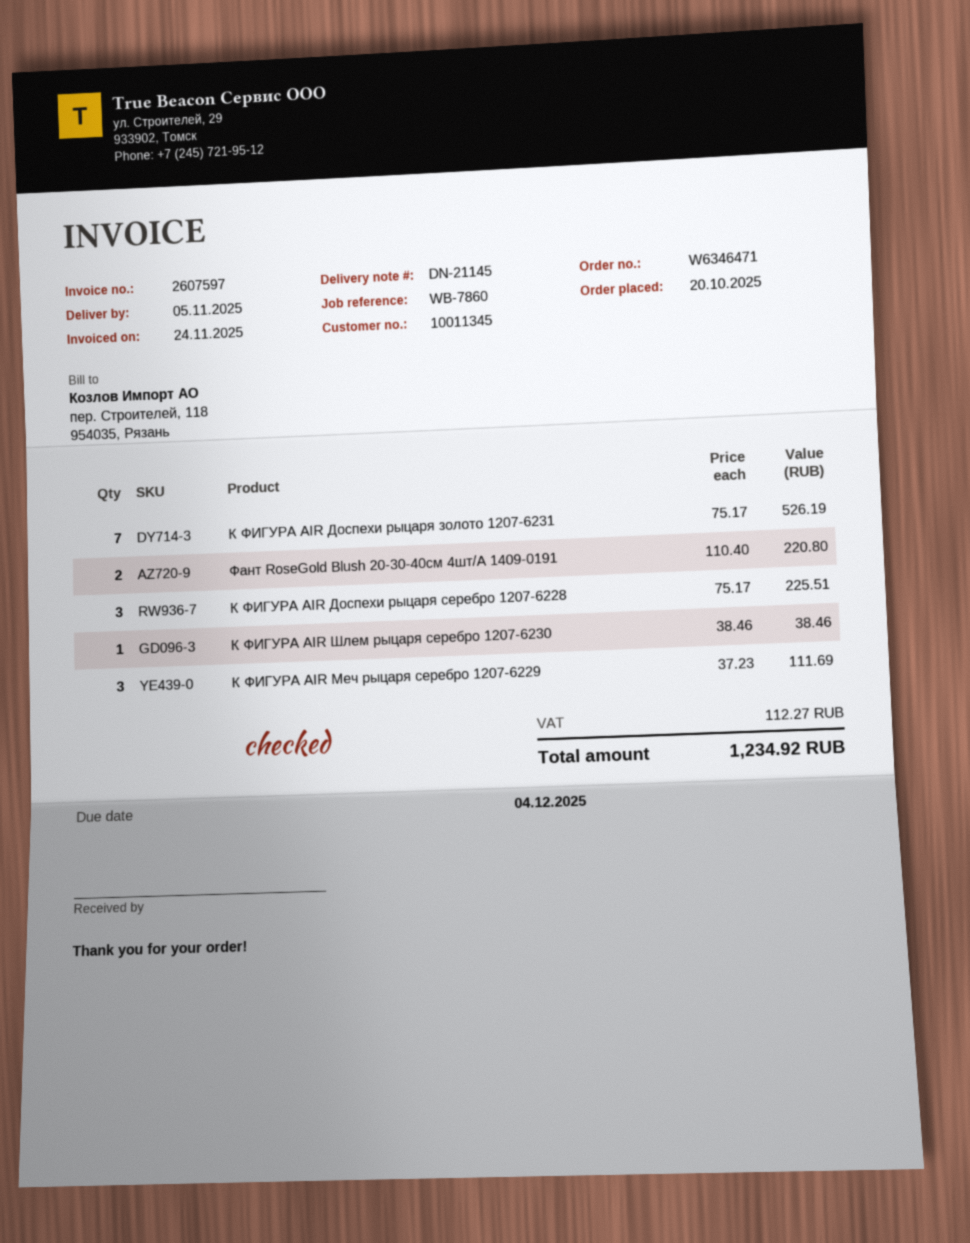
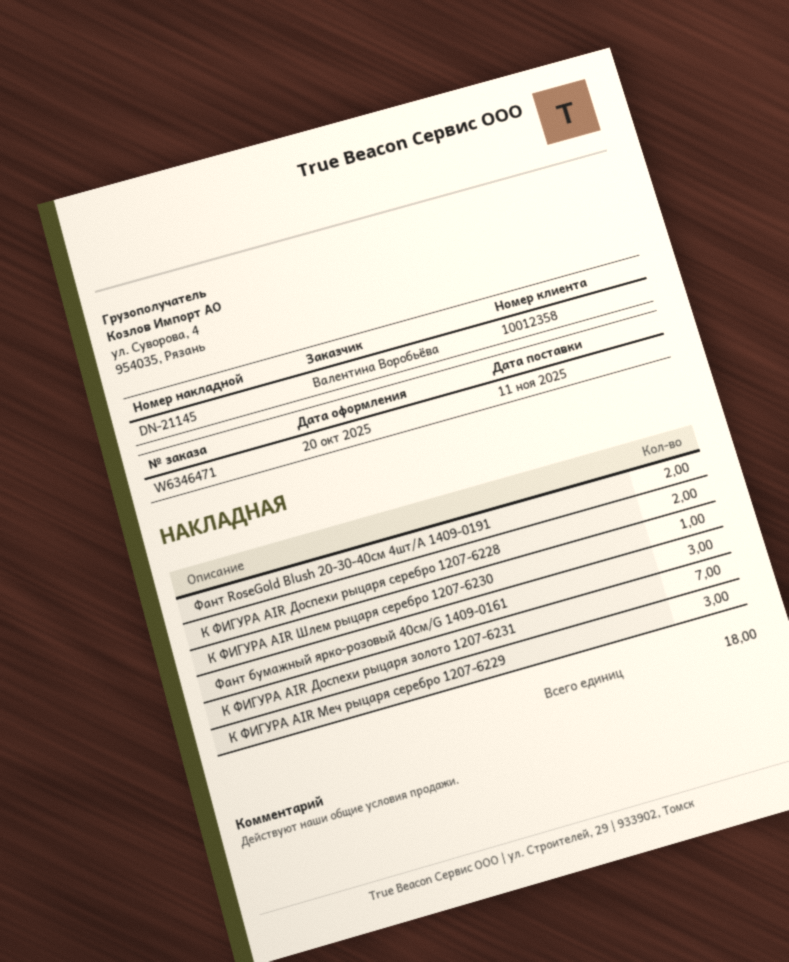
delivery date: 2025-11-05 -> 2025-11-11
customer number: 10011345 -> 10012358
К ФИГУРА AIR Доспехи рыцаря серебро 1207-6228: 3 -> 2
Фант бумажный ярко-розовый 40см/G 1409-0161: none -> 3

